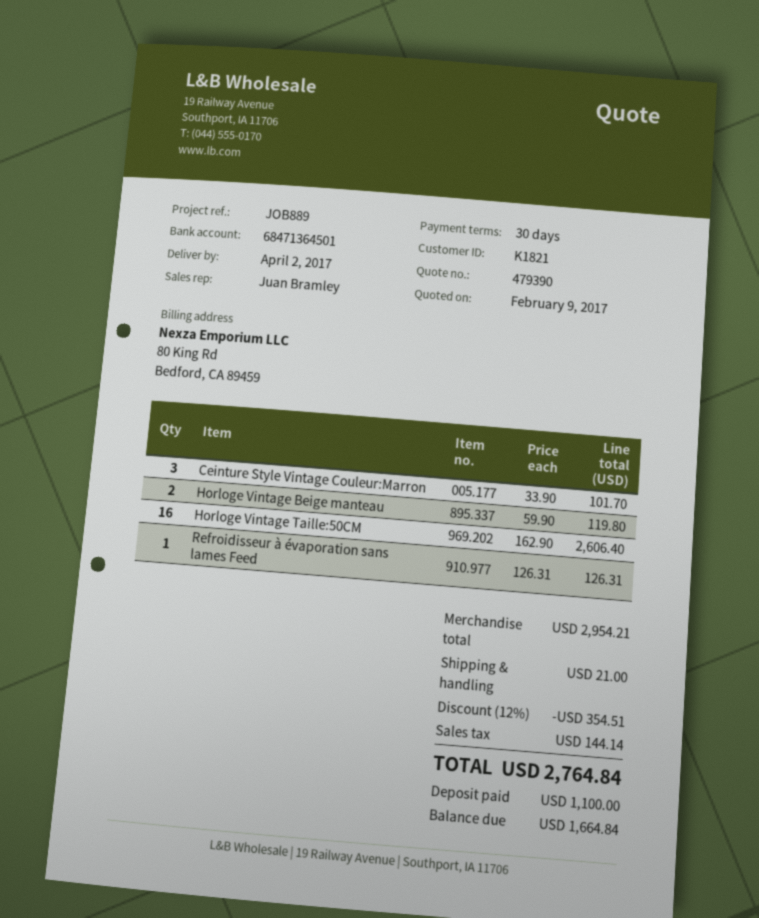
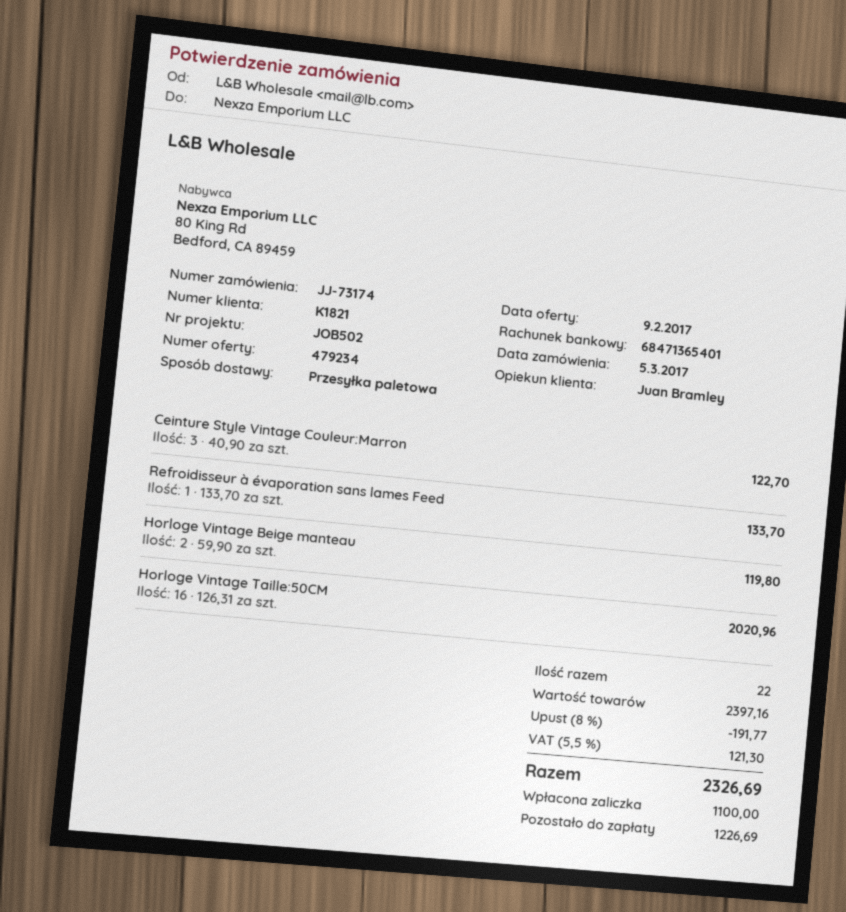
quote number: 479390 -> 479234
reference: JOB889 -> JOB502
bank account: 68471364501 -> 68471365401
Ceinture Style Vintage Couleur:Marron: 3 x 33.90 = 101.70 -> 3 x 40.90 = 122.70
Horloge Vintage Taille:50CM: 16 x 162.90 = 2606.40 -> 16 x 126.31 = 2020.96
Refroidisseur à évaporation sans lames Feed: 1 x 126.31 = 126.31 -> 1 x 133.70 = 133.70
subtotal: 2954.21 -> 2397.16
discount: 12% = 354.51 -> 8% = 191.77
shipping: 21.00 -> none
tax: 144.14 -> 121.30
total: 2764.84 -> 2326.69
balance: 1664.84 -> 1226.69

